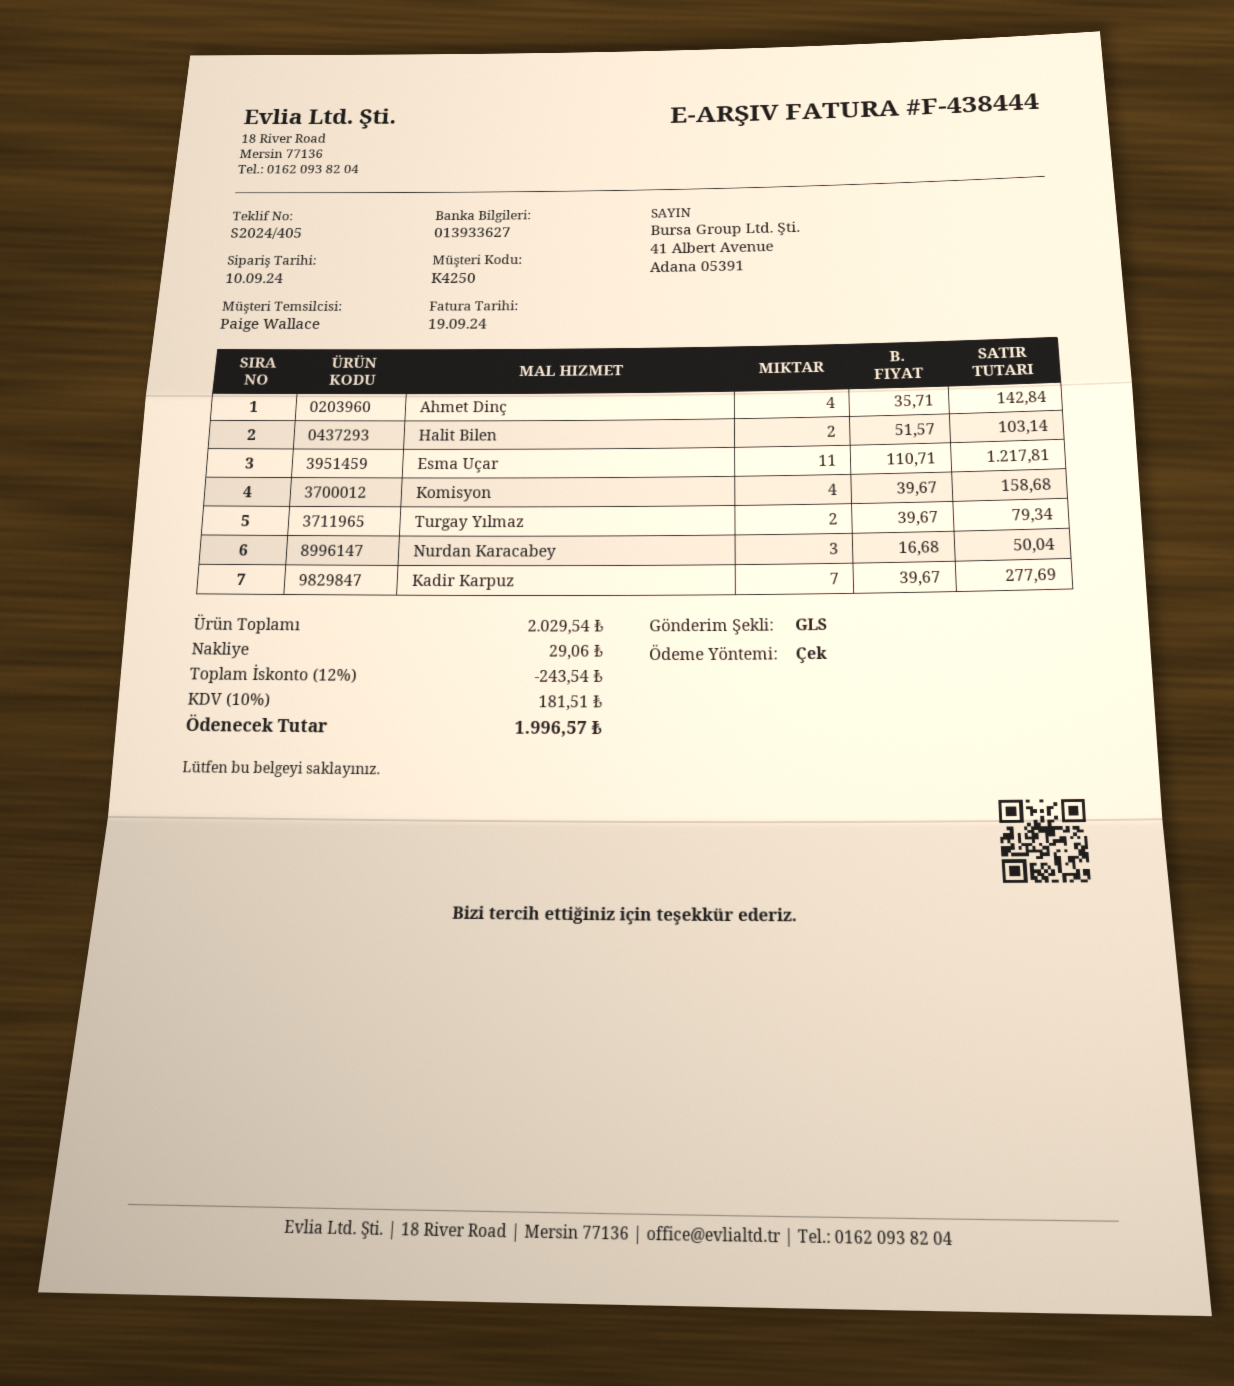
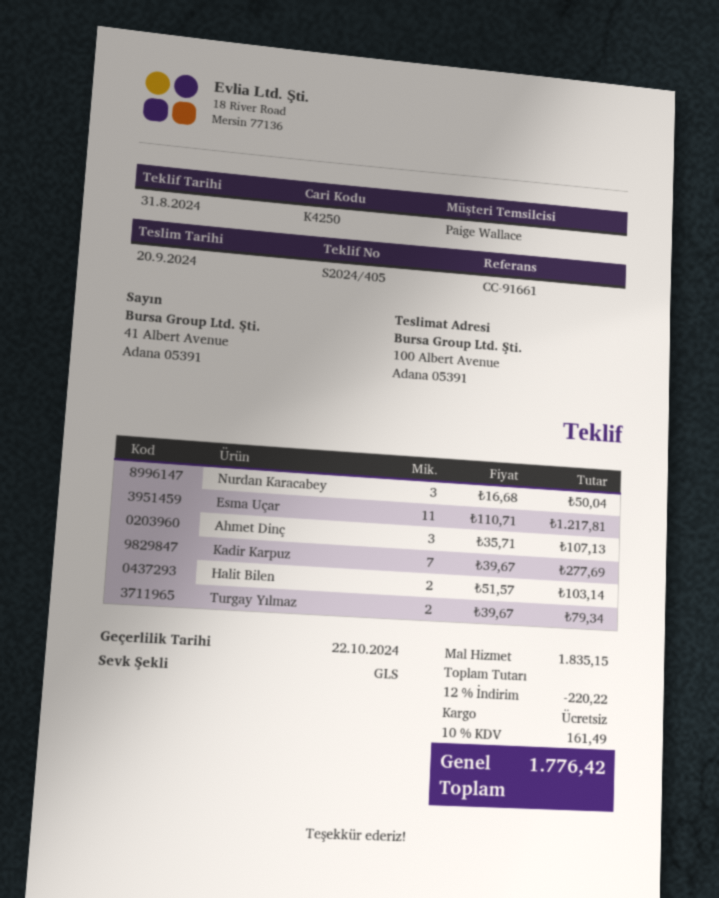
Ahmet Dinç: 4 x 35.71 = 142.84 -> 3 x 35.71 = 107.13
Komisyon: 4 x 39.67 = 158.68 -> none
subtotal: 2029.54 -> 1835.15
discount: 12% = 243.54 -> 12% = 220.22
shipping: 29.06 -> 0.00
tax: 10% = 181.51 -> 10% = 161.49
total: 1996.57 -> 1776.42

